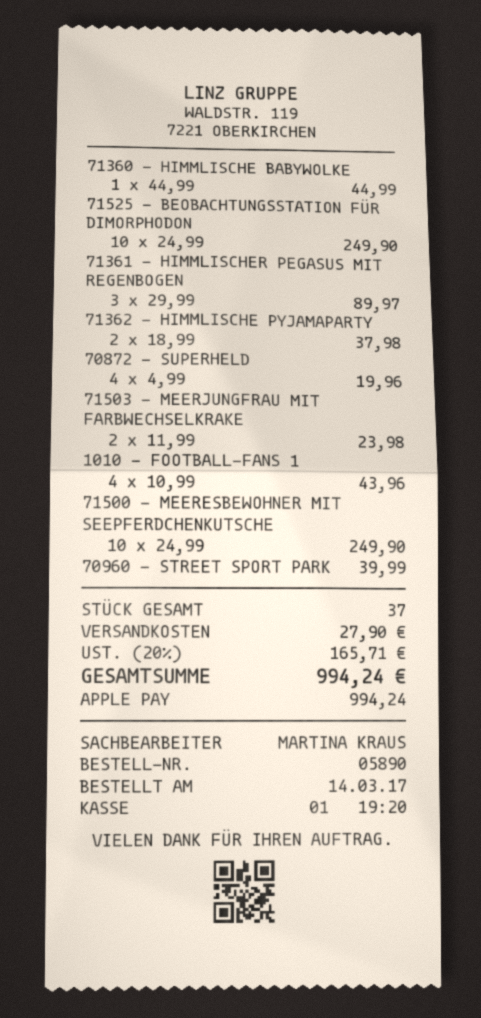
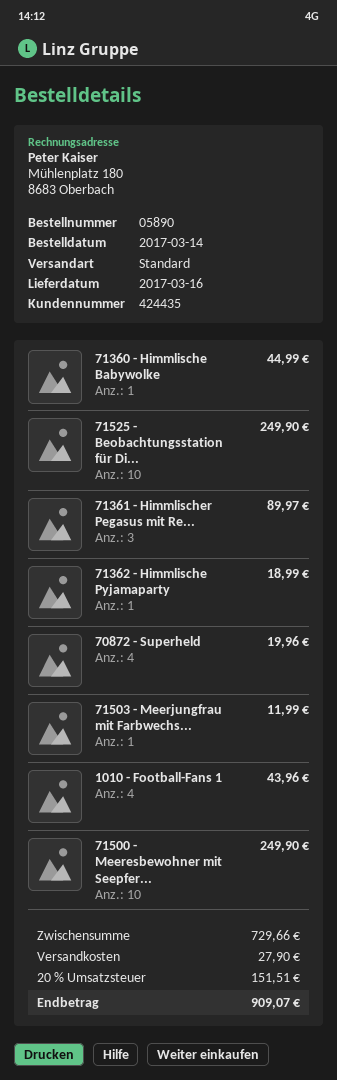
71362 - HIMMLISCHE PYJAMAPARTY: 2 for 37.98 -> 1 for 18.99
71503 - MEERJUNGFRAU MIT FARBWECHSELKRAKE: 2 for 23.98 -> 1 for 11.99
70960 - STREET SPORT PARK: 1 for 39.99 -> none
tax: 20% = 165.71 -> 20% = 151.51
total: 994.24 -> 909.07

